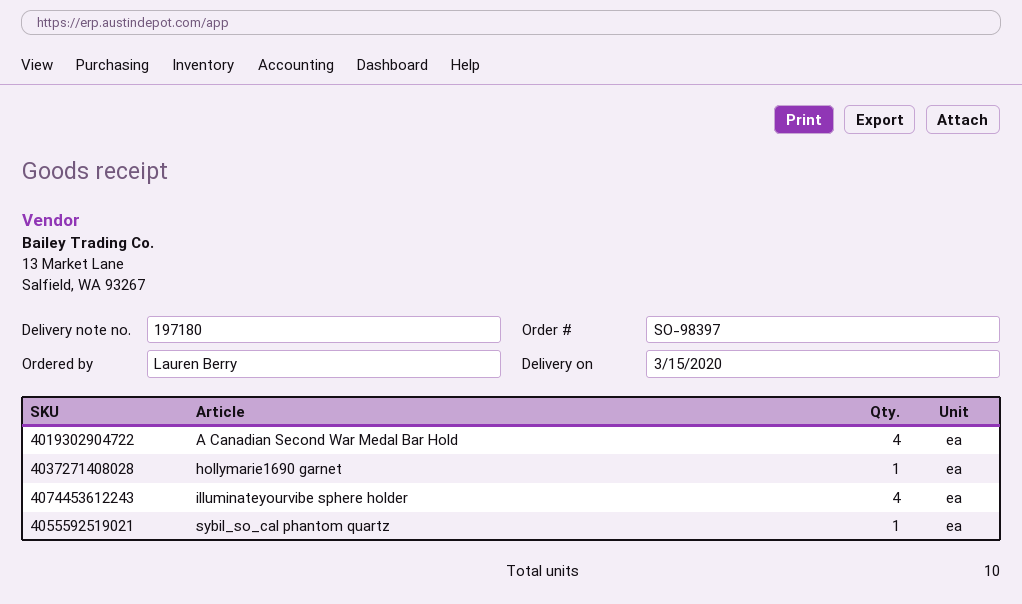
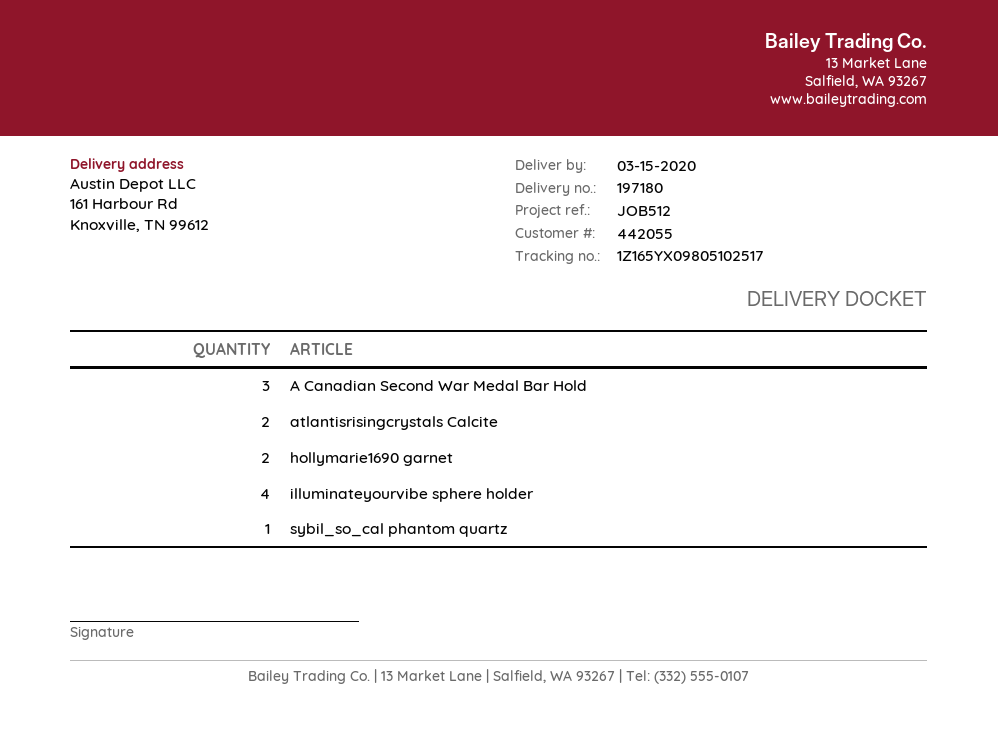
A Canadian Second War Medal Bar Hold: 4 -> 3
hollymarie1690 garnet: 1 -> 2
atlantisrisingcrystals Calcite: none -> 2

